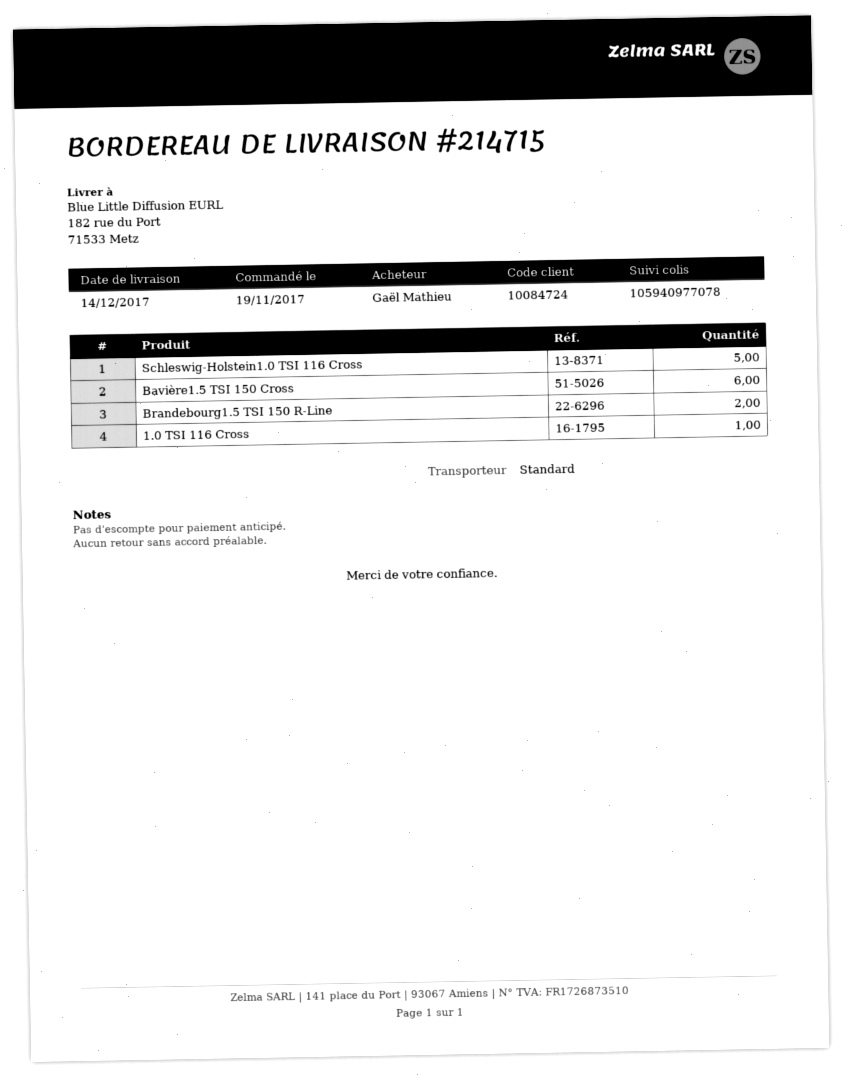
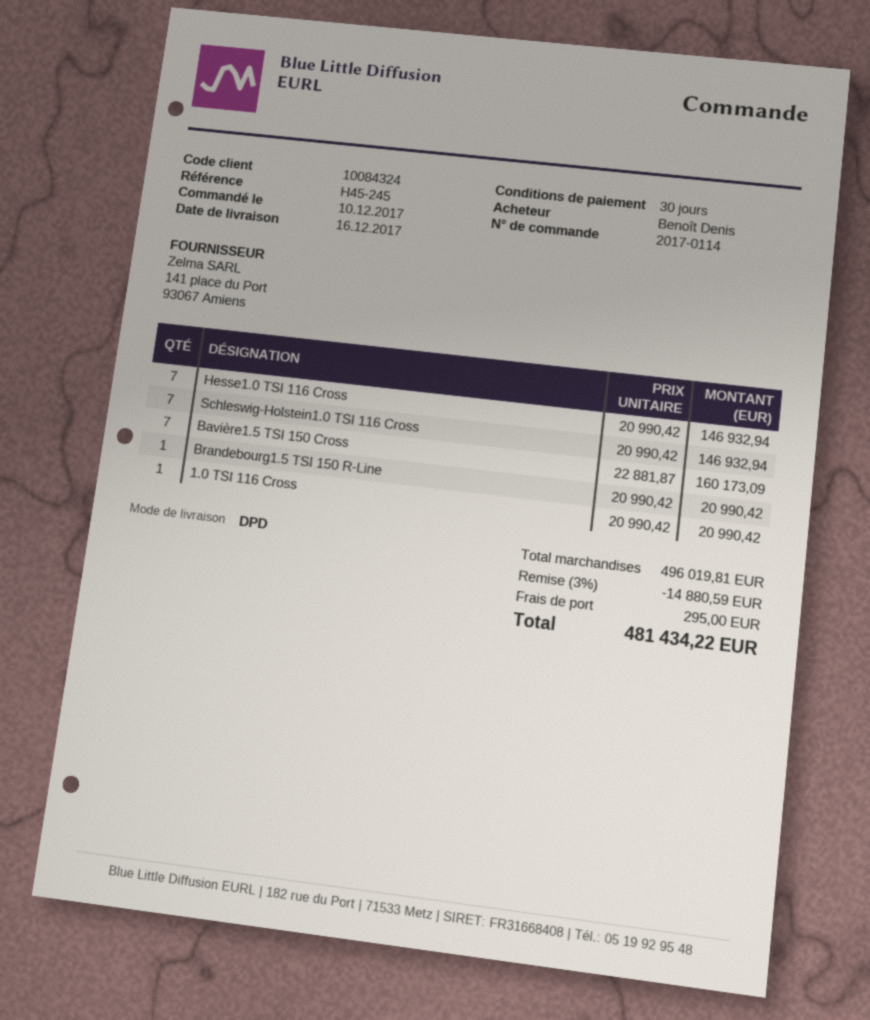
order date: 2017-11-19 -> 2017-12-10
delivery date: 2017-12-14 -> 2017-12-16
customer number: 10084724 -> 10084324
ordered by: Gaël Mathieu -> Benoît Denis
shipping method: standard -> DPD
Schleswig-Holstein1.0 TSI 116 Cross: 5 -> 7
Bavière1.5 TSI 150 Cross: 6 -> 7
Brandebourg1.5 TSI 150 R-Line: 2 -> 1
Hesse1.0 TSI 116 Cross: none -> 7

